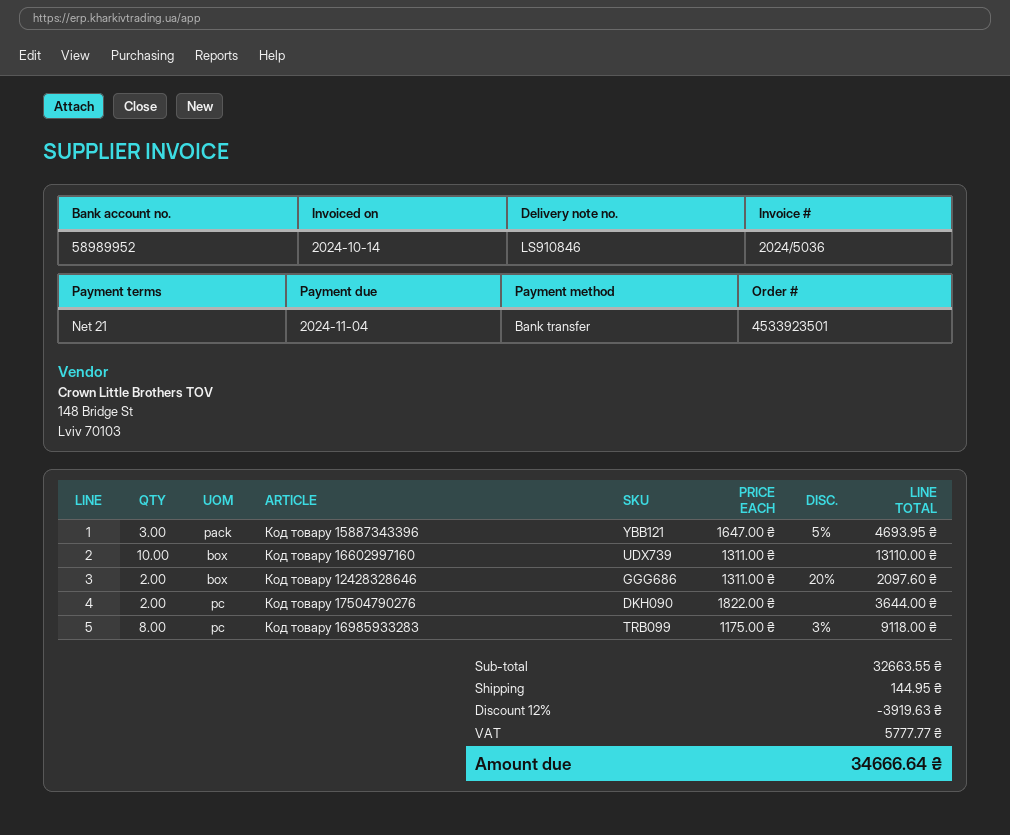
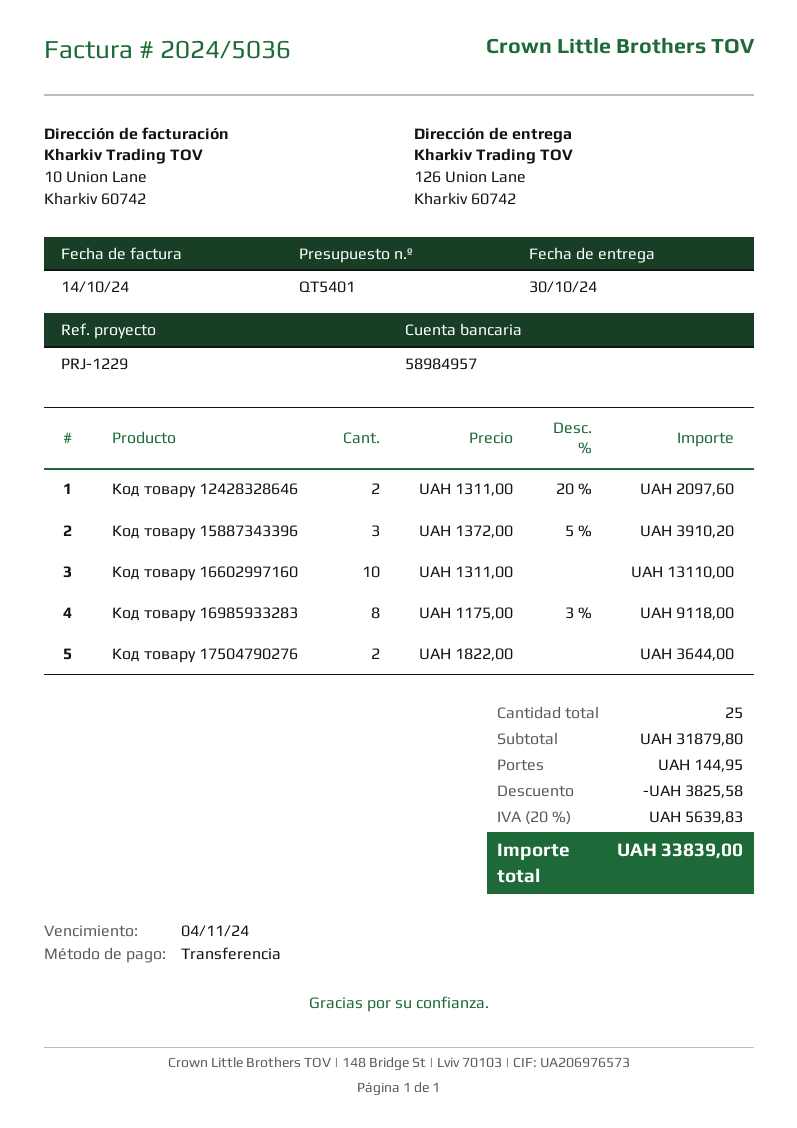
bank account: 58989952 -> 58984957
Код товару 15887343396: 3 x 1647.00 - 5% = 4693.95 -> 3 x 1372.00 - 5% = 3910.20
subtotal: 32663.55 -> 31879.80
discount: 3919.63 -> 3825.58
tax: 5777.77 -> 5639.83
total: 34666.64 -> 33839.00

